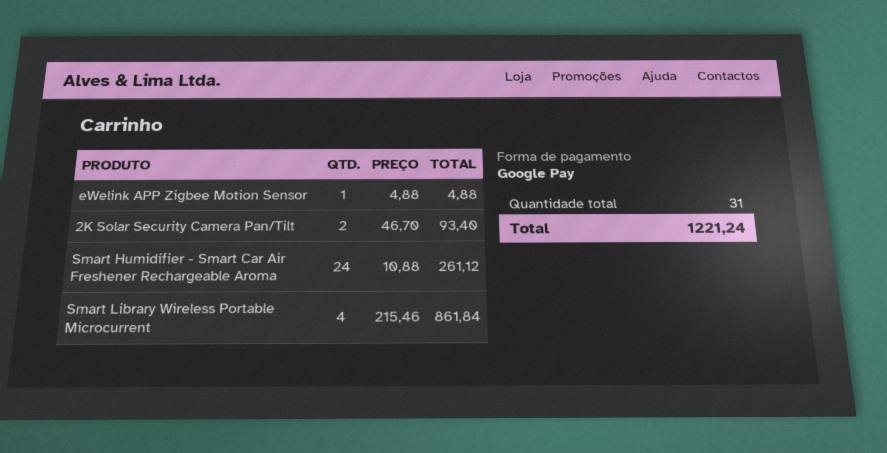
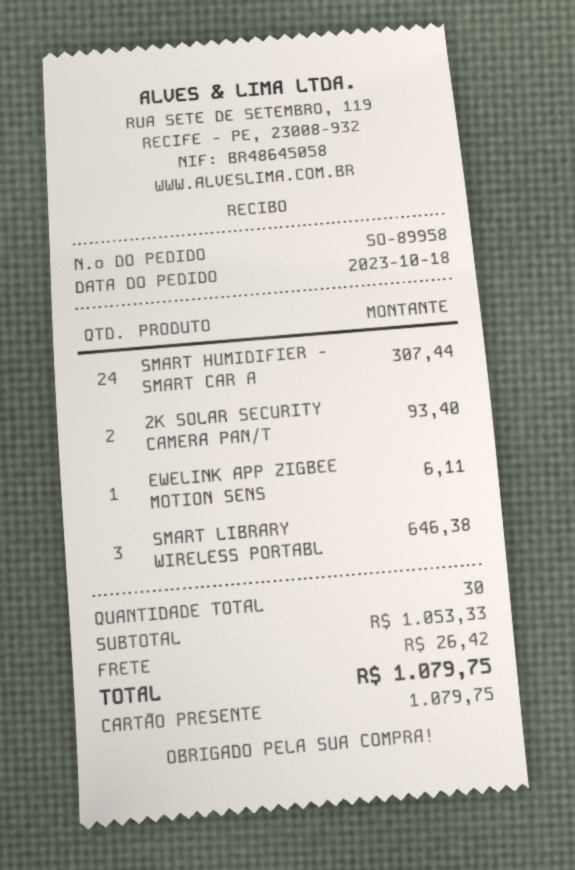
payment method: Google Pay -> gift card
eWelink APP Zigbee Motion Sensor: 1 for 4.88 -> 1 for 6.11
Smart Humidifier - Smart Car Air Freshener Rechargeable Aroma: 24 for 261.12 -> 24 for 307.44
Smart Library Wireless Portable Microcurrent: 4 for 861.84 -> 3 for 646.38
total quantity: 31 -> 30
shipping: none -> 26.42
total: 1221.24 -> 1079.75

